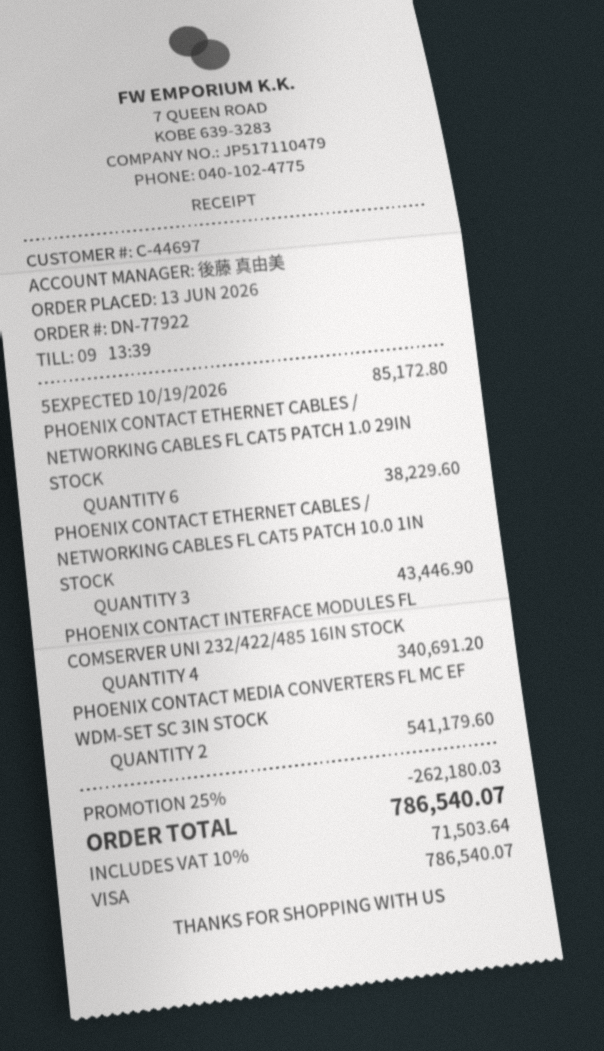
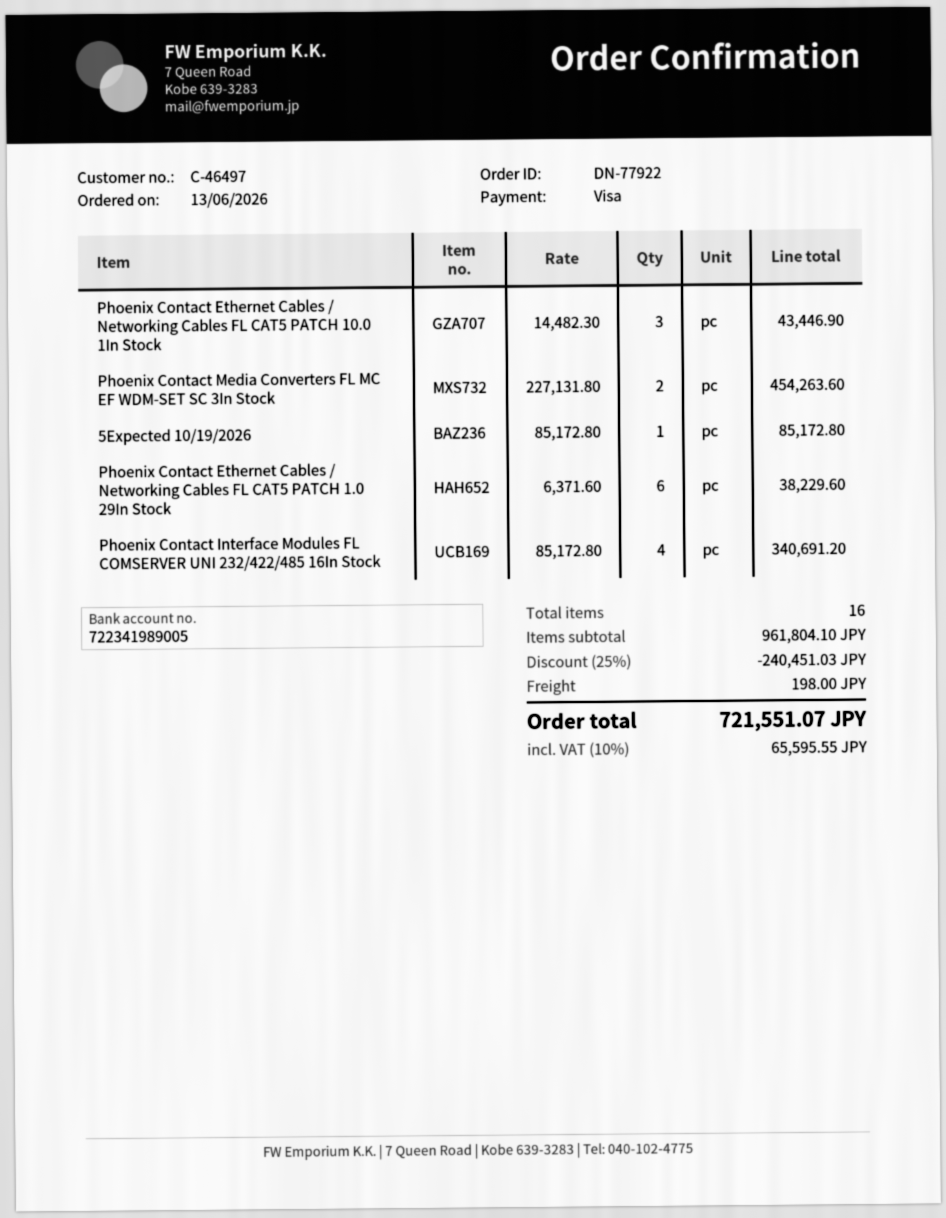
customer number: C-44697 -> C-46497
PHOENIX CONTACT MEDIA CONVERTERS FL MC EF WDM-SET SC 3IN STOCK: 2 for 541179.60 -> 2 for 454263.60
discount: 25% = 262180.03 -> 25% = 240451.03
shipping: none -> 198.00
tax: 10% = 71503.64 -> 10% = 65595.55
total: 786540.07 -> 721551.07

